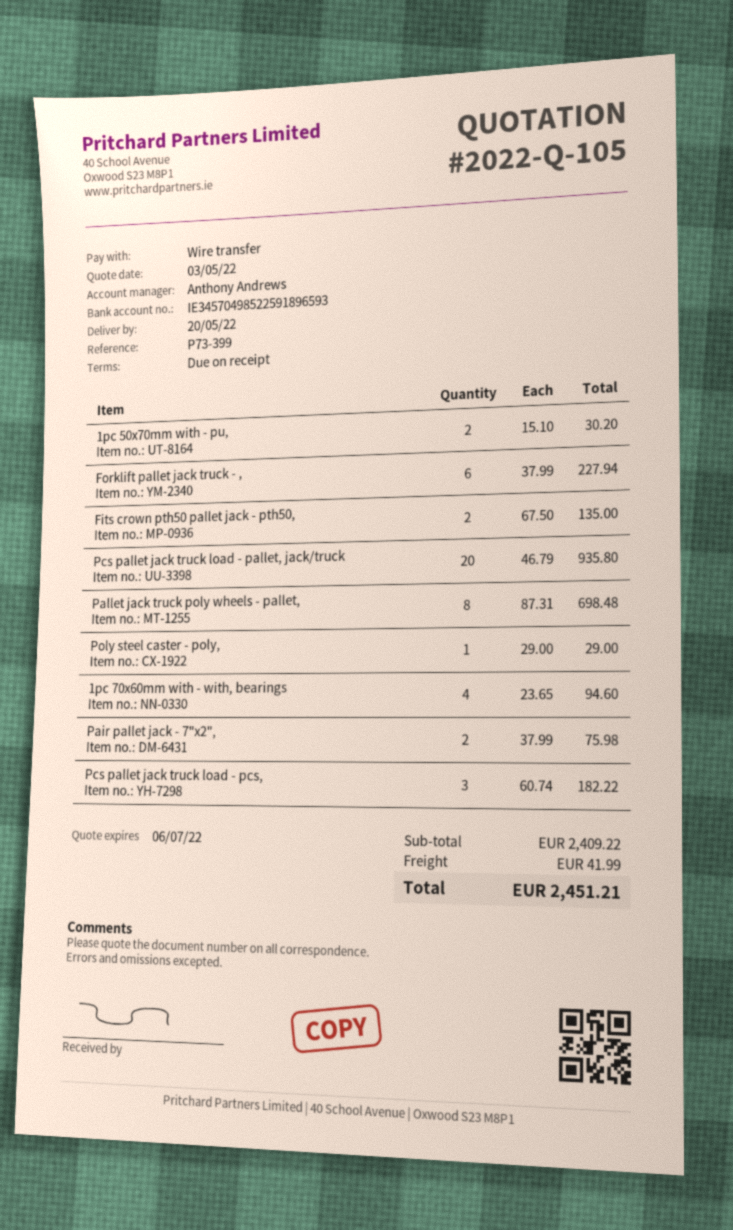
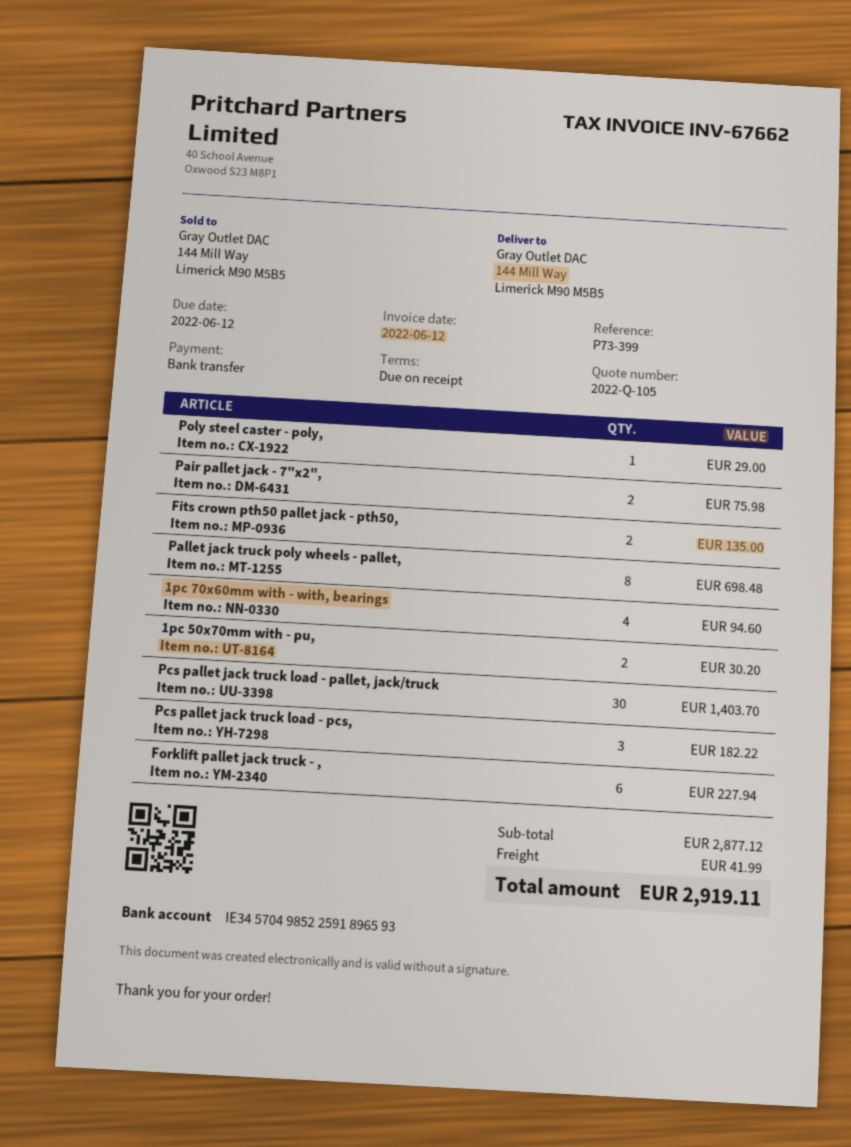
Pcs pallet jack truck load - pallet, jack/truck: 20 for 935.80 -> 30 for 1403.70
subtotal: 2409.22 -> 2877.12
total: 2451.21 -> 2919.11

